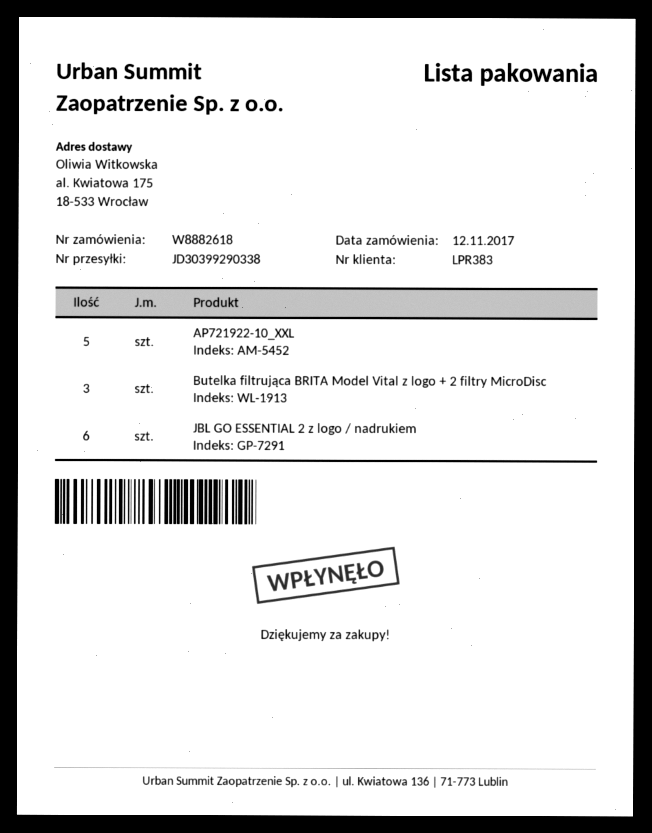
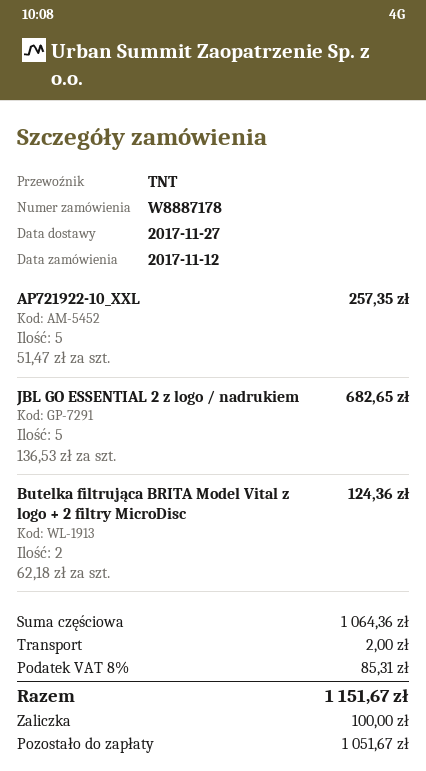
order number: W8882618 -> W8887178
Butelka filtrująca BRITA Model Vital z logo + 2 filtry MicroDisc: 3 -> 2
JBL GO ESSENTIAL 2 z logo / nadrukiem: 6 -> 5

